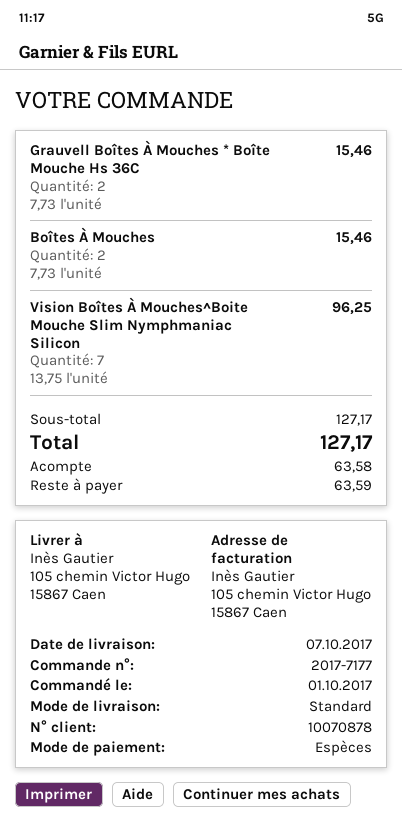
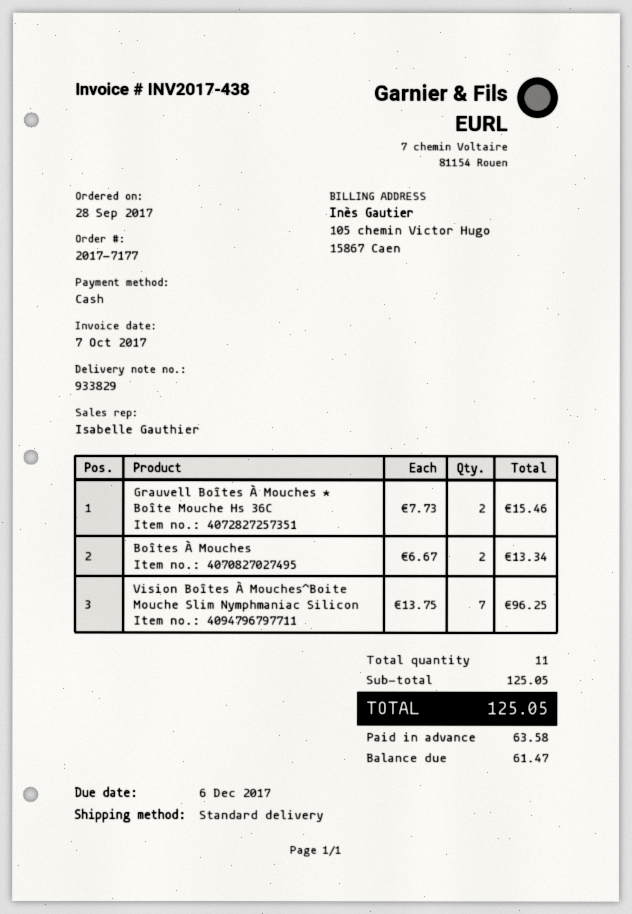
order date: 2017-10-01 -> 2017-09-28
Boîtes À Mouches: 2 x 7.73 = 15.46 -> 2 x 6.67 = 13.34
subtotal: 127.17 -> 125.05
total: 127.17 -> 125.05
balance: 63.59 -> 61.47

